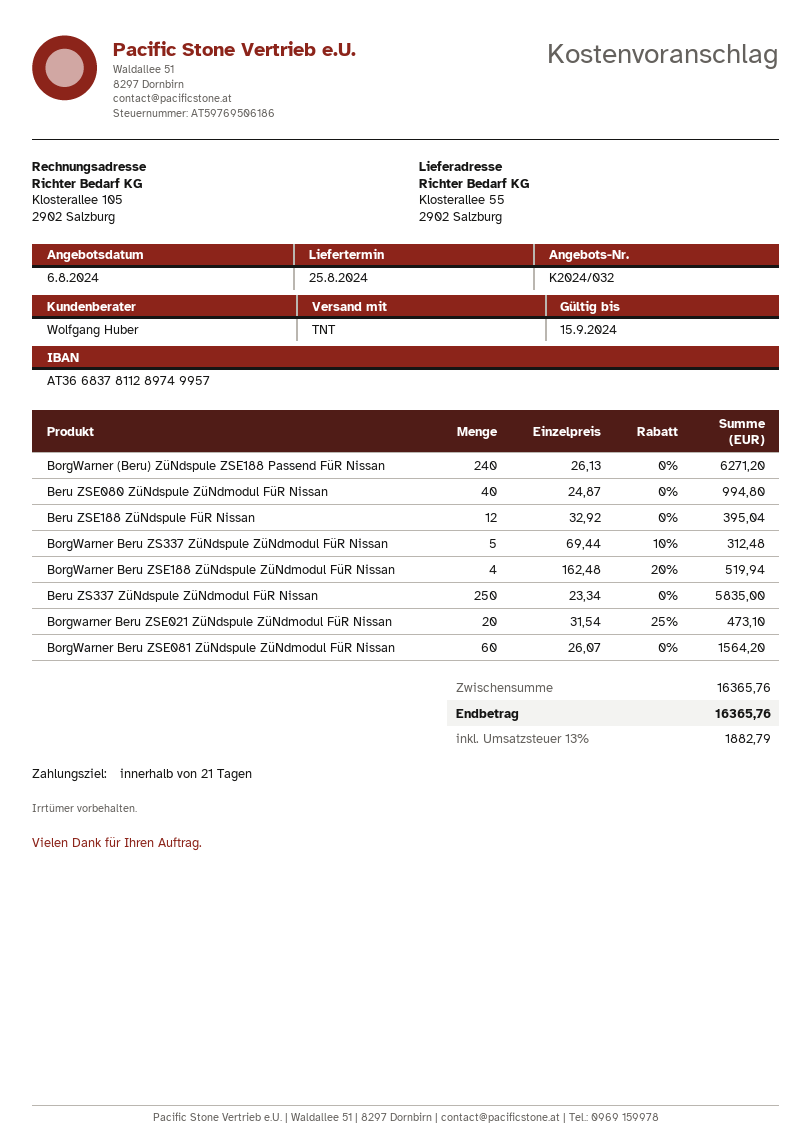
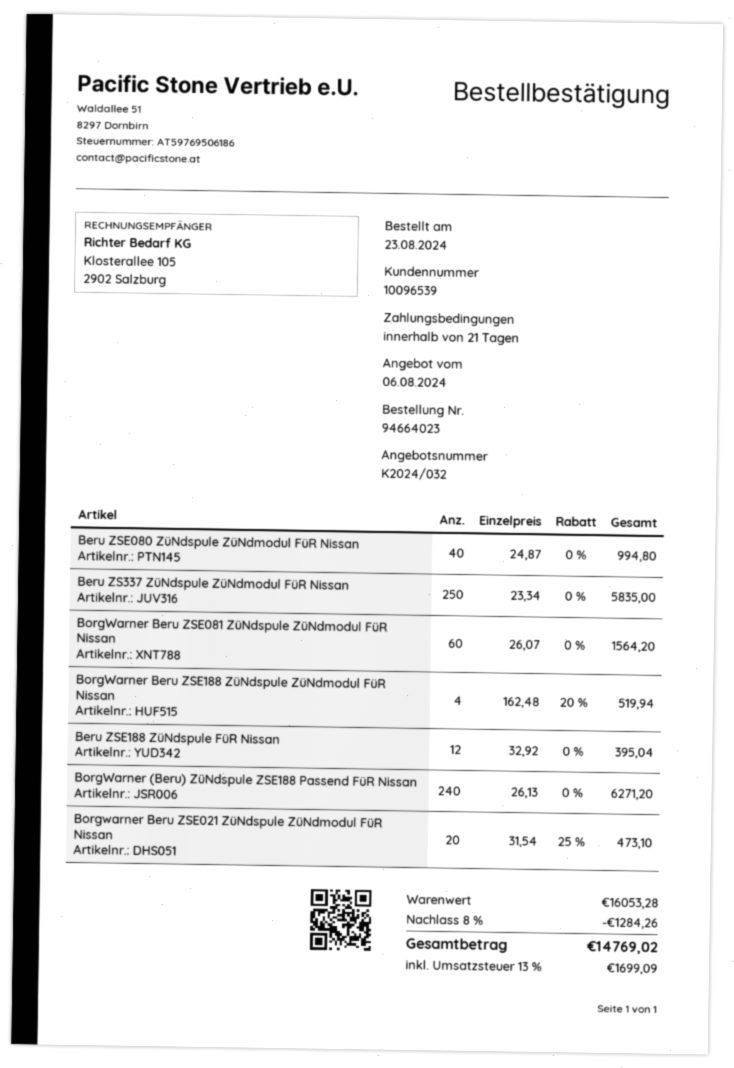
BorgWarner Beru ZS337 ZüNdspule ZüNdmodul FüR Nissan: 5 x 69.44 - 10% = 312.48 -> none
subtotal: 16365.76 -> 16053.28
discount: none -> 8% = 1284.26
tax: 13% = 1882.79 -> 13% = 1699.09
total: 16365.76 -> 14769.02

